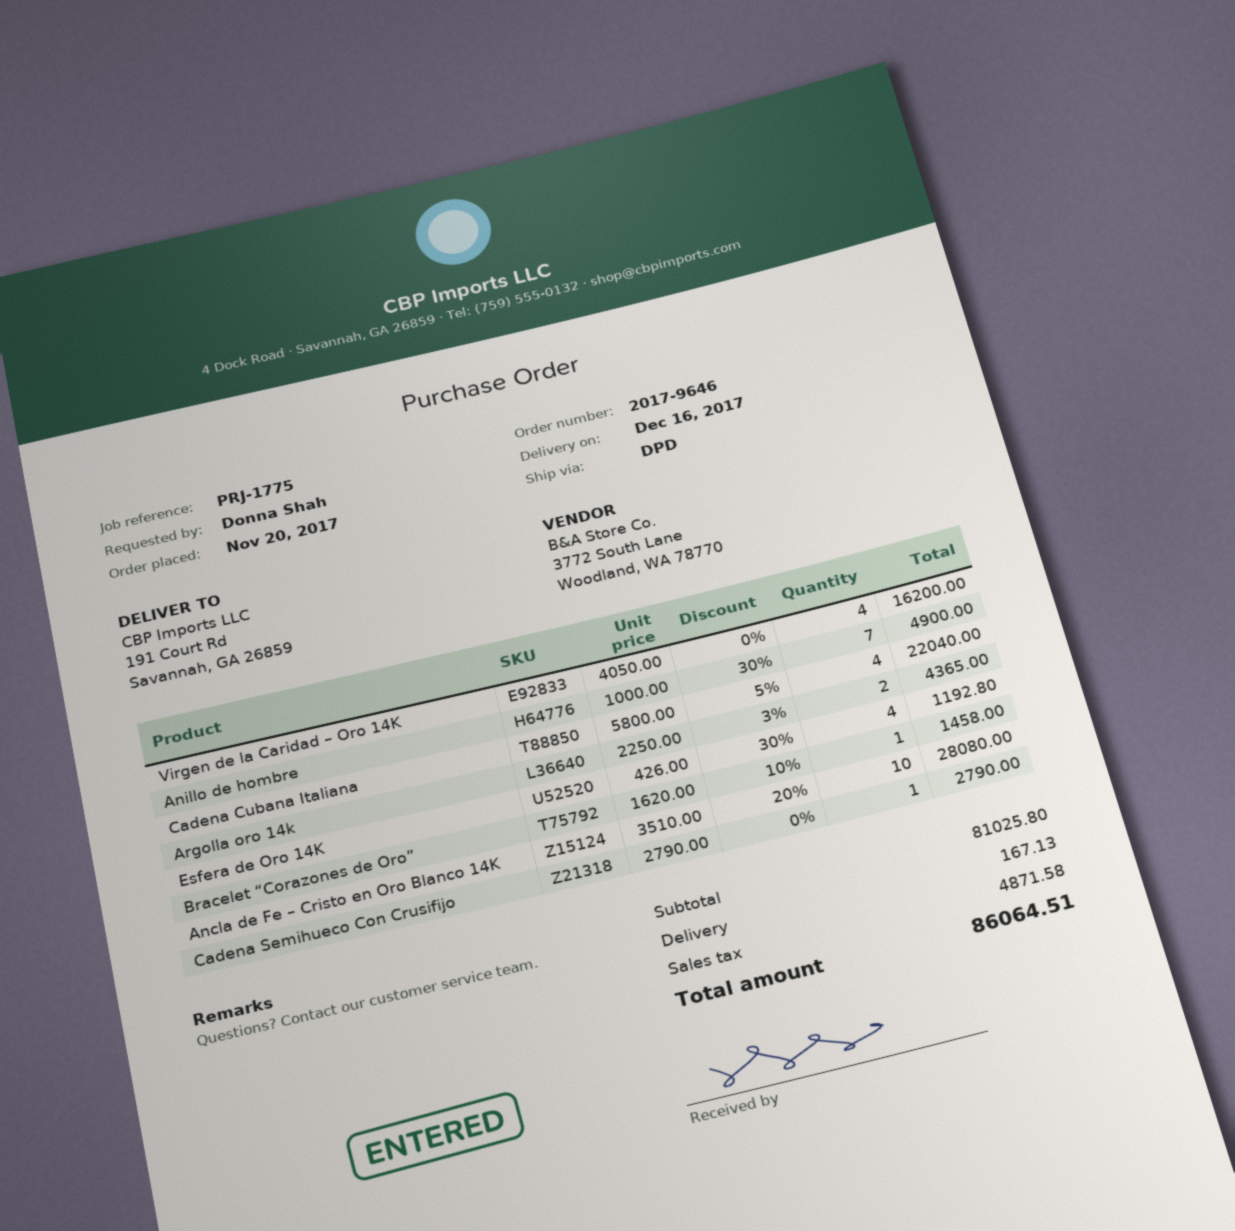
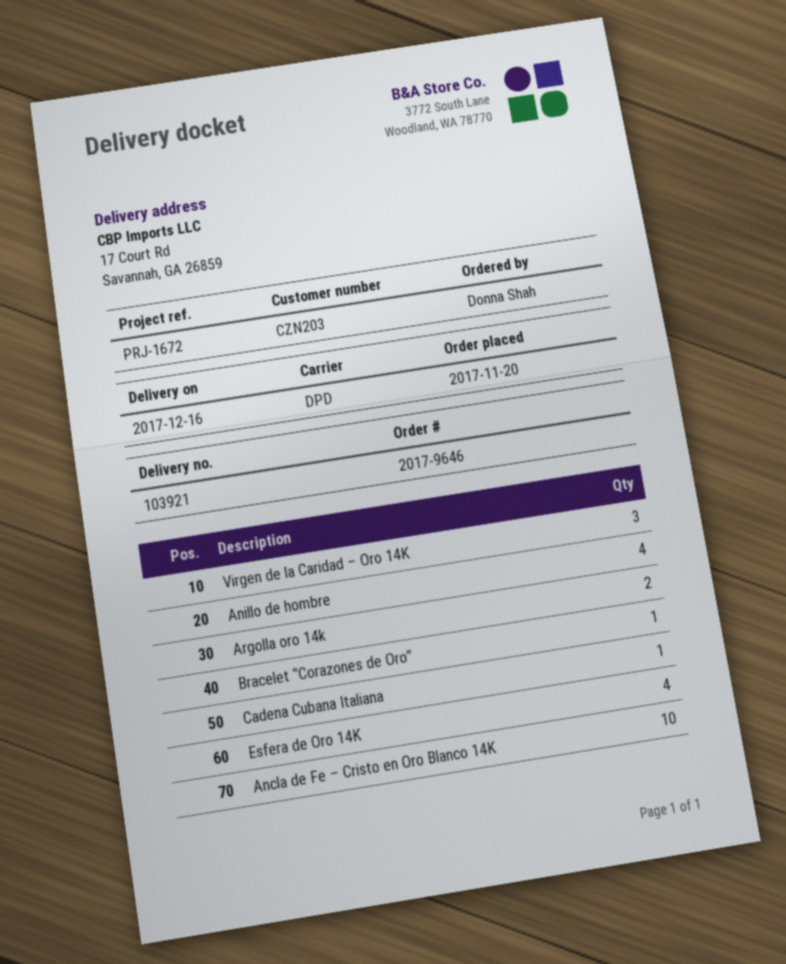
reference: PRJ-1775 -> PRJ-1672
ship to: 191 Court Rd, Savannah, GA 26859 -> 17 Court Rd, Savannah, GA 26859
Virgen de la Caridad – Oro 14K: 4 -> 3
Anillo de hombre: 7 -> 4
Cadena Cubana Italiana: 4 -> 1
Cadena Semihueco Con Crusifijo: 1 -> none

